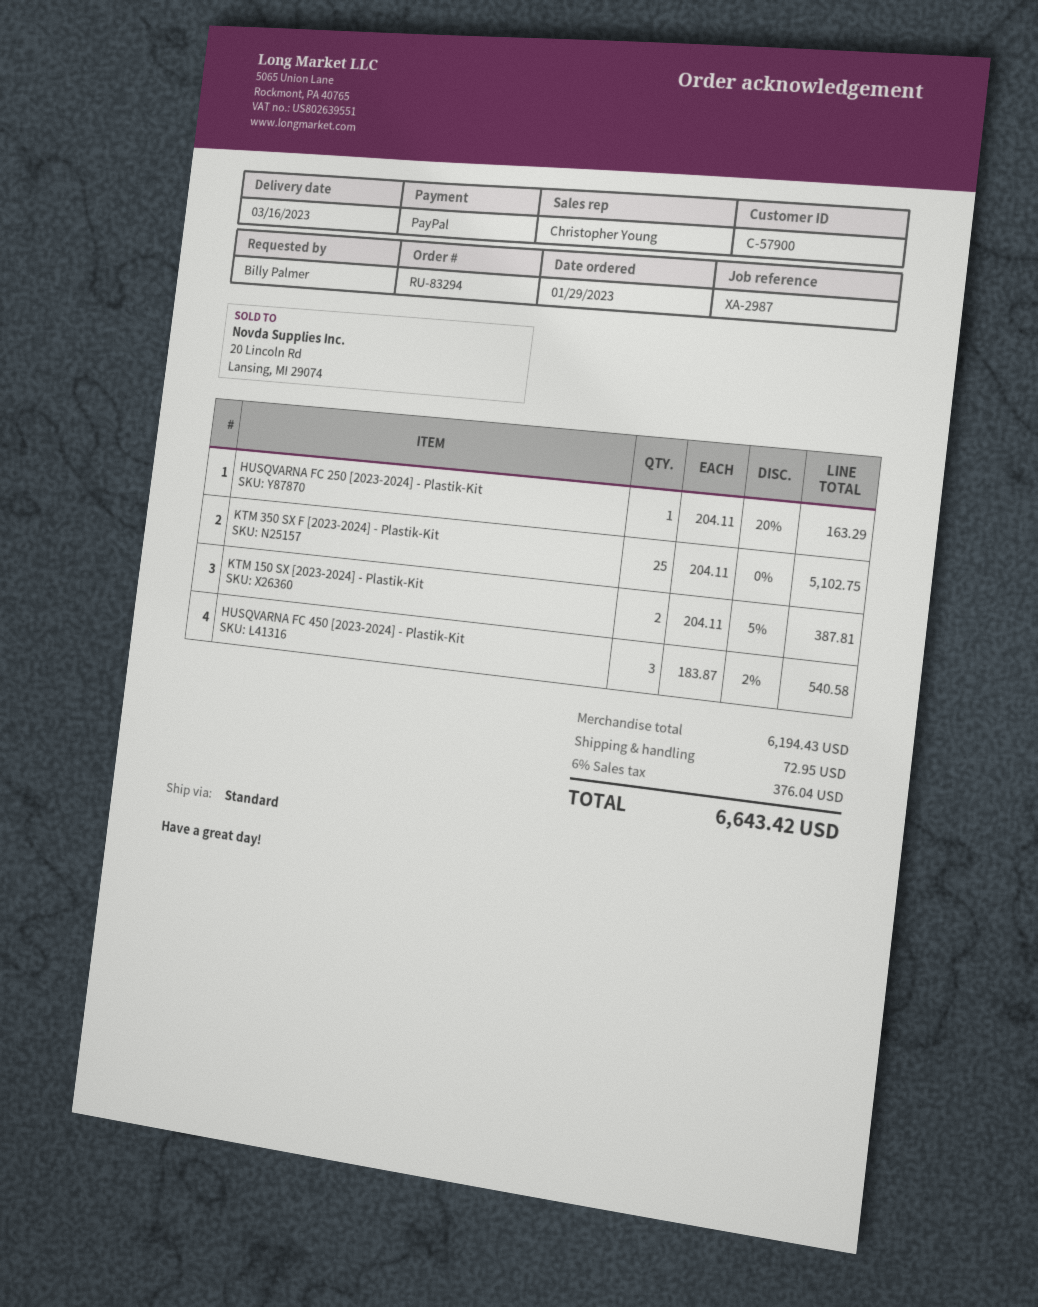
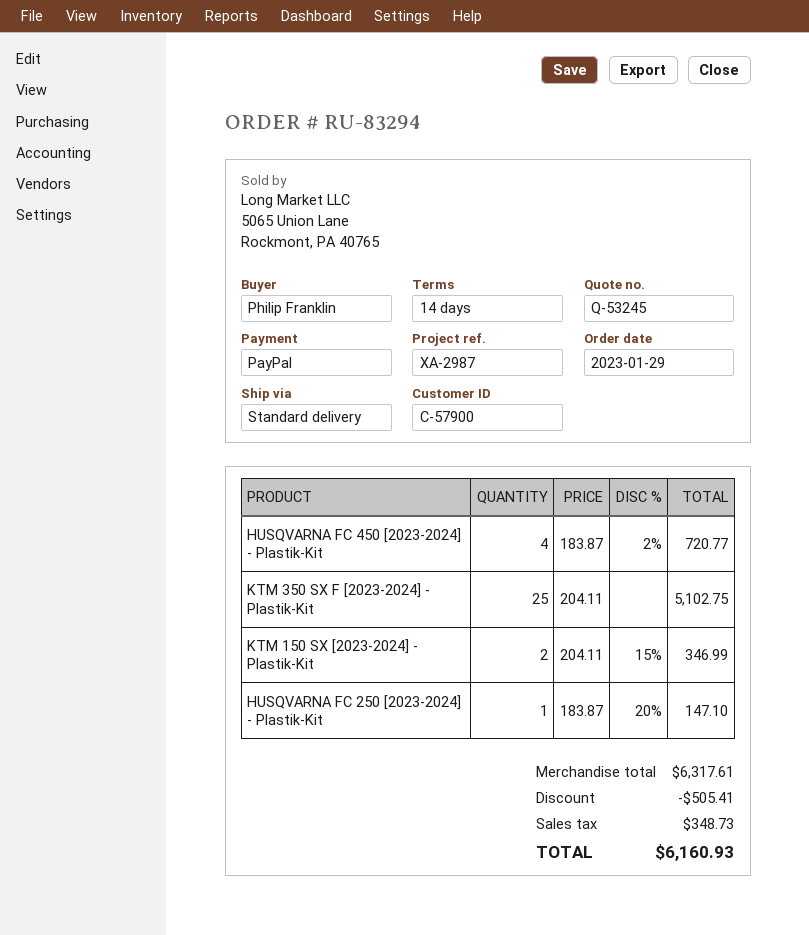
ordered by: Billy Palmer -> Philip Franklin
HUSQVARNA FC 250 [2023-2024] - Plastik-Kit: 1 x 204.11 - 20% = 163.29 -> 1 x 183.87 - 20% = 147.10
KTM 150 SX [2023-2024] - Plastik-Kit: 2 x 204.11 - 5% = 387.81 -> 2 x 204.11 - 15% = 346.99
HUSQVARNA FC 450 [2023-2024] - Plastik-Kit: 3 x 183.87 - 2% = 540.58 -> 4 x 183.87 - 2% = 720.77
subtotal: 6194.43 -> 6317.61
discount: none -> 505.41
shipping: 72.95 -> none
tax: 376.04 -> 348.73
total: 6643.42 -> 6160.93

